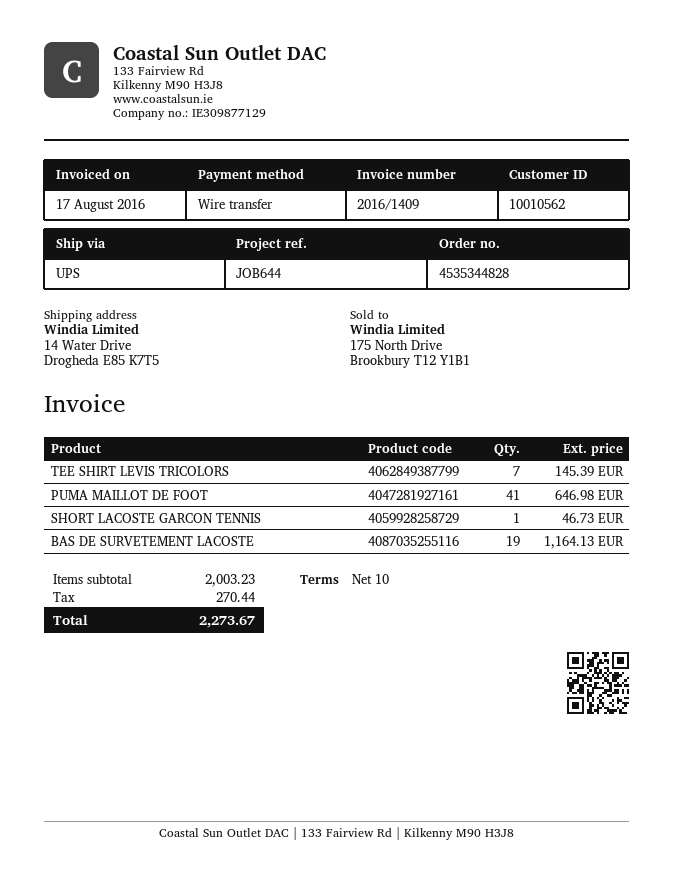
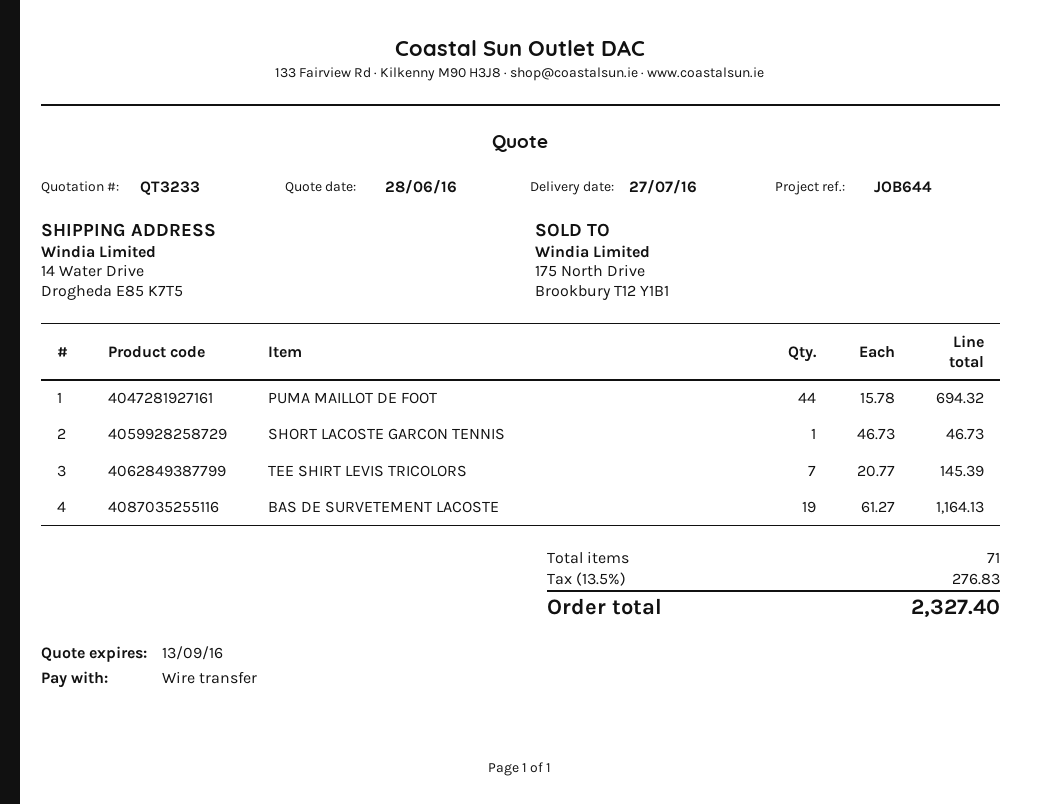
PUMA MAILLOT DE FOOT: 41 for 646.98 -> 44 for 694.32
tax: 270.44 -> 276.83
total: 2273.67 -> 2327.40

